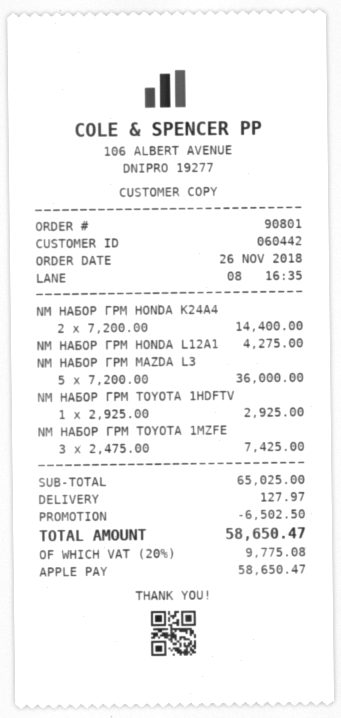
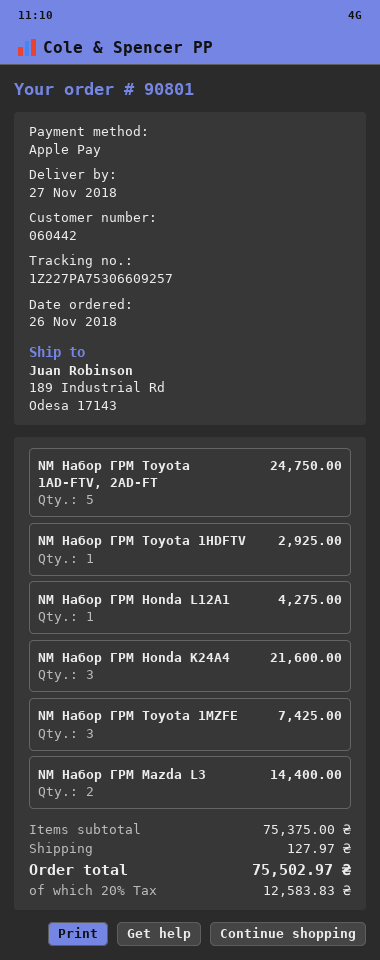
NM НАБОР ГРМ HONDA K24A4: 2 for 14400.00 -> 3 for 21600.00
NM НАБОР ГРМ MAZDA L3: 5 for 36000.00 -> 2 for 14400.00
NM Набор ГРМ Toyota 1AD-FTV, 2AD-FT: none -> 5 for 24750.00
subtotal: 65025.00 -> 75375.00
discount: 6502.50 -> none
tax: 20% = 9775.08 -> 20% = 12583.83
total: 58650.47 -> 75502.97

